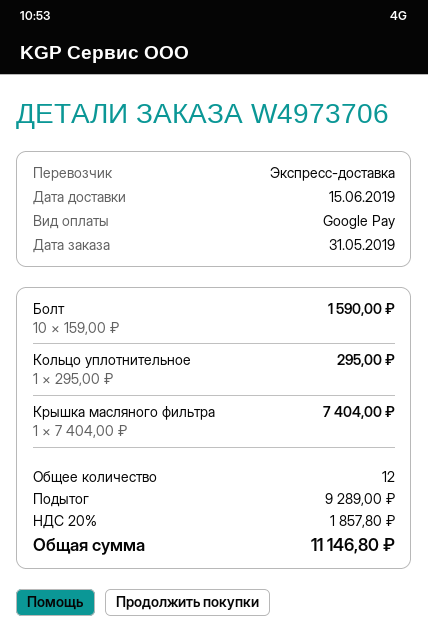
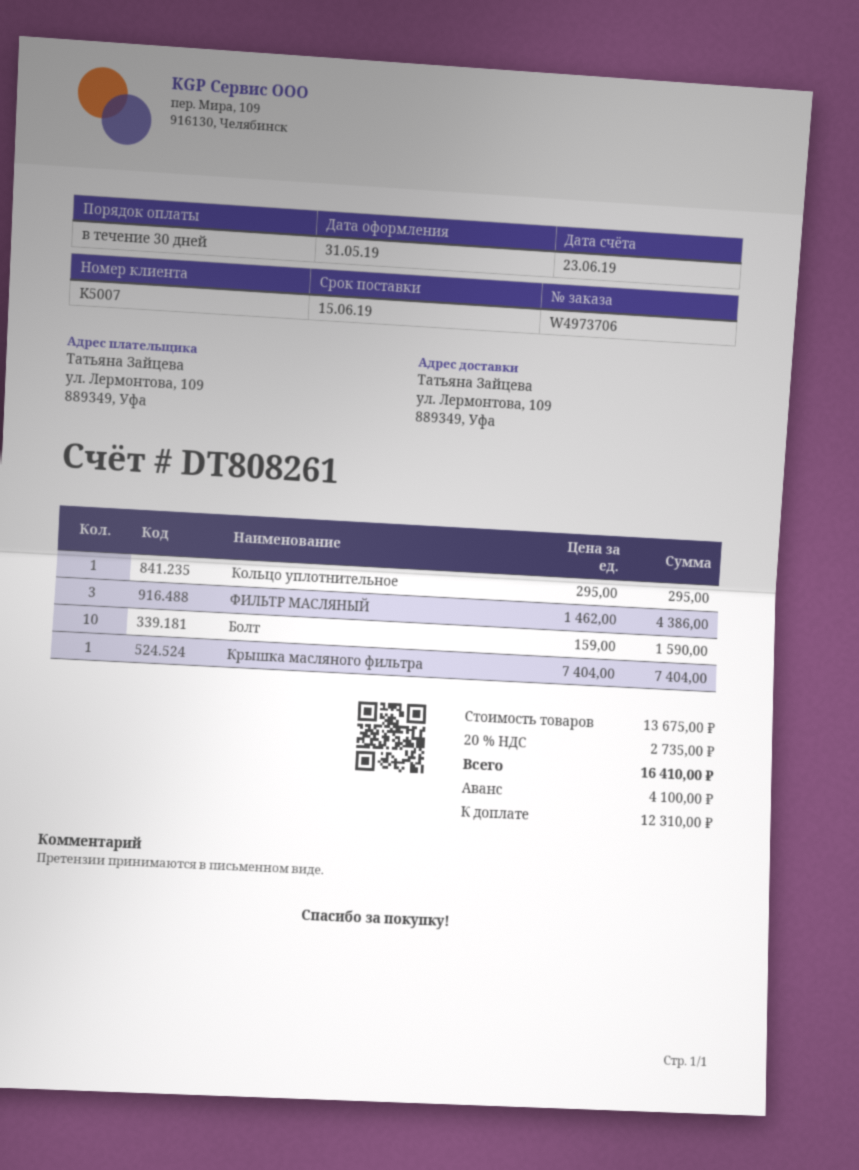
ФИЛЬТР МАСЛЯНЫЙ: none -> 3 x 1462.00 = 4386.00
subtotal: 9289.00 -> 13675.00
tax: 20% = 1857.80 -> 20% = 2735.00
total: 11146.80 -> 16410.00

